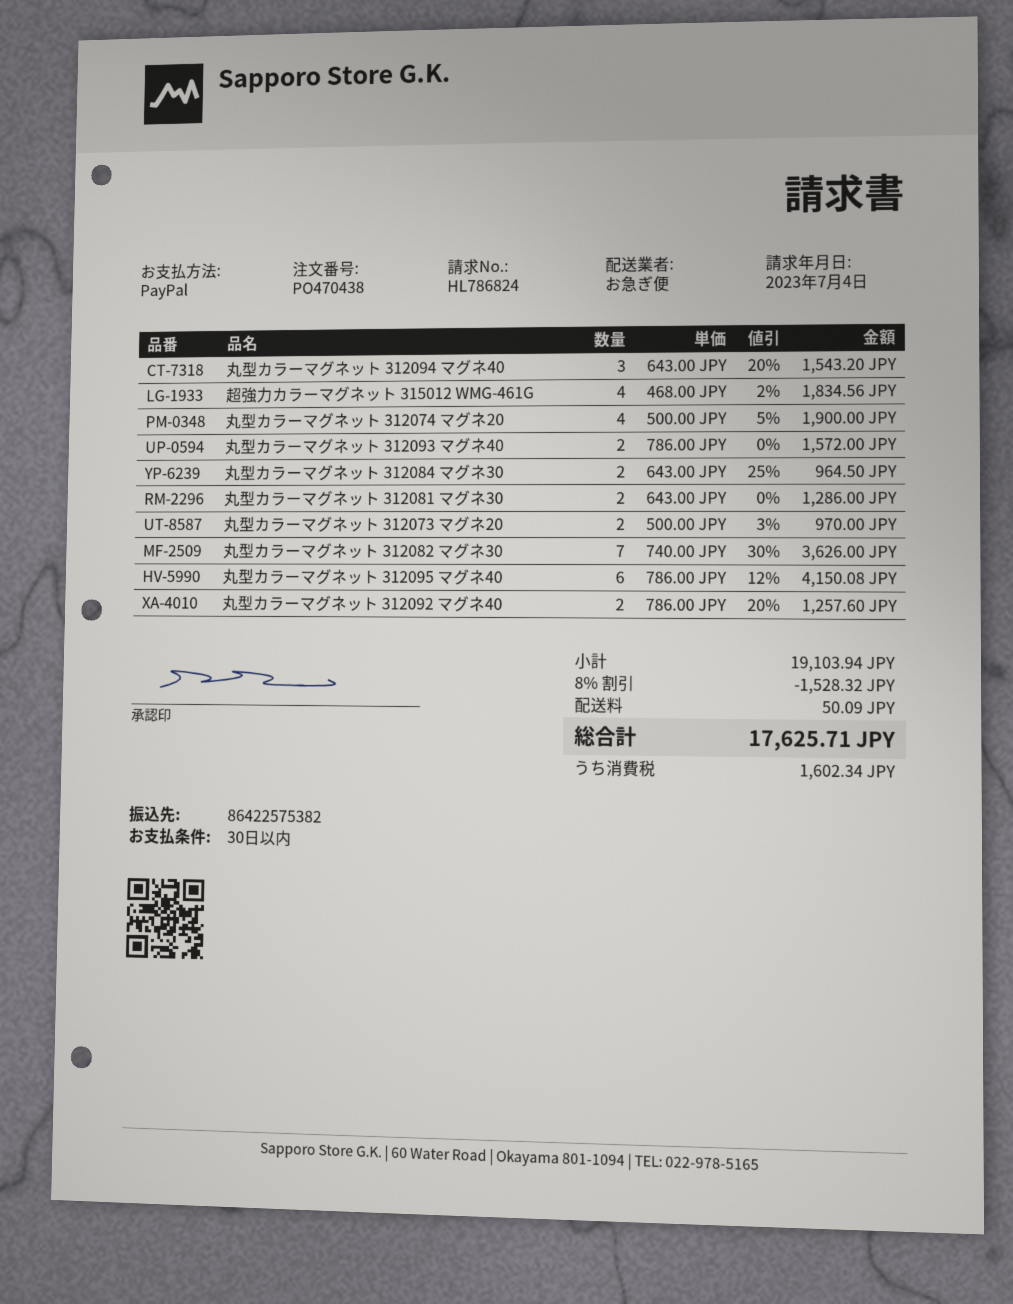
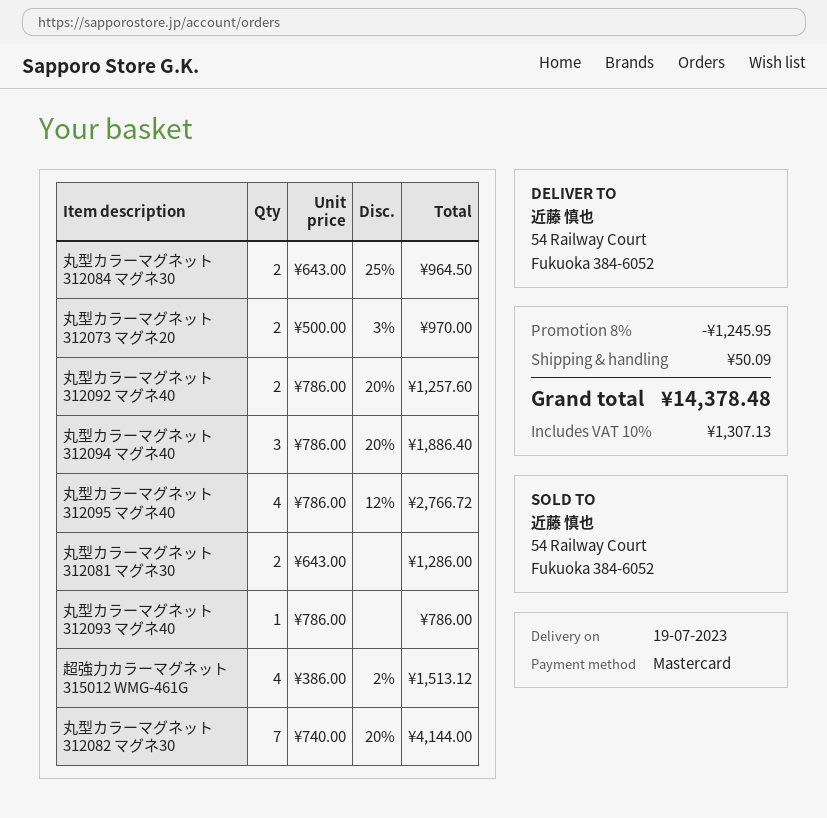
payment method: PayPal -> Mastercard
丸型カラーマグネット 312094 マグネ40: 3 x 643.00 - 20% = 1543.20 -> 3 x 786.00 - 20% = 1886.40
超強力カラーマグネット 315012 WMG-461G: 4 x 468.00 - 2% = 1834.56 -> 4 x 386.00 - 2% = 1513.12
丸型カラーマグネット 312074 マグネ20: 4 x 500.00 - 5% = 1900.00 -> none
丸型カラーマグネット 312093 マグネ40: 2 x 786.00 = 1572.00 -> 1 x 786.00 = 786.00
丸型カラーマグネット 312082 マグネ30: 7 x 740.00 - 30% = 3626.00 -> 7 x 740.00 - 20% = 4144.00
丸型カラーマグネット 312095 マグネ40: 6 x 786.00 - 12% = 4150.08 -> 4 x 786.00 - 12% = 2766.72
discount: 8% = 1528.32 -> 8% = 1245.95
tax: 1602.34 -> 1307.13
total: 17625.71 -> 14378.48

